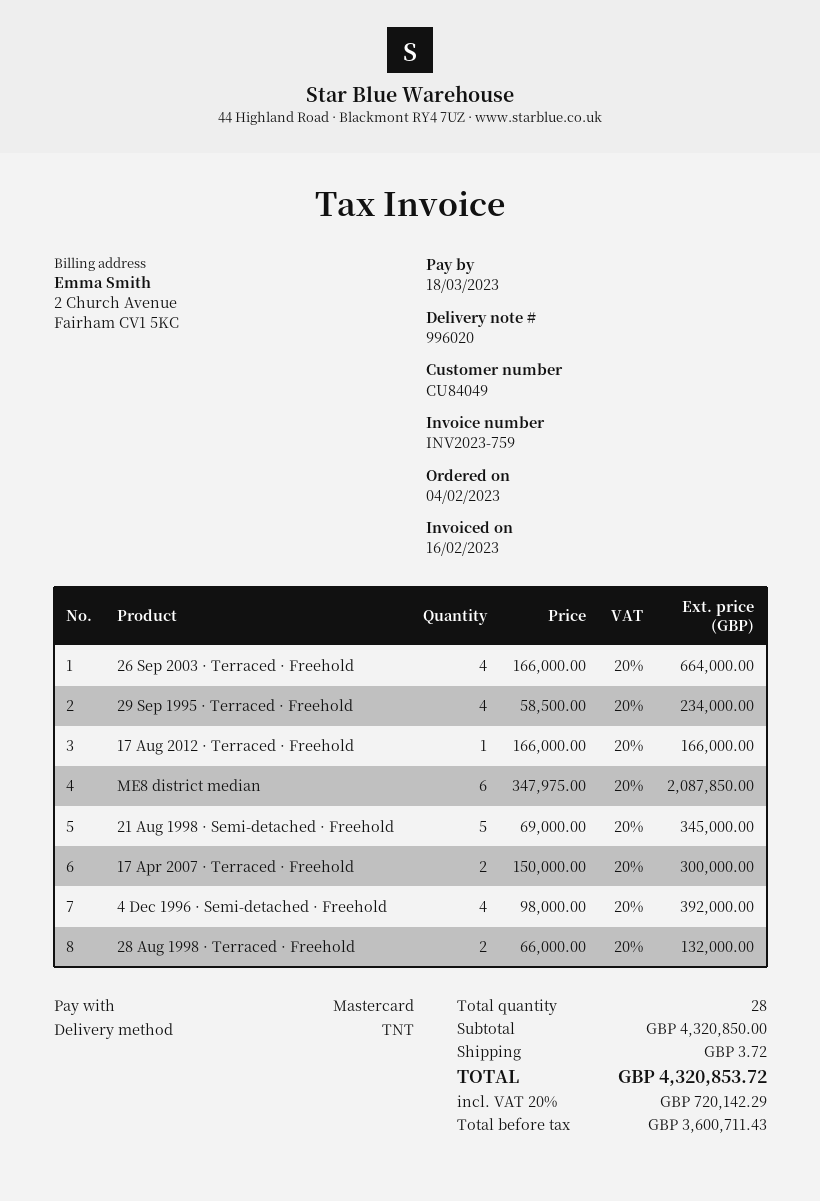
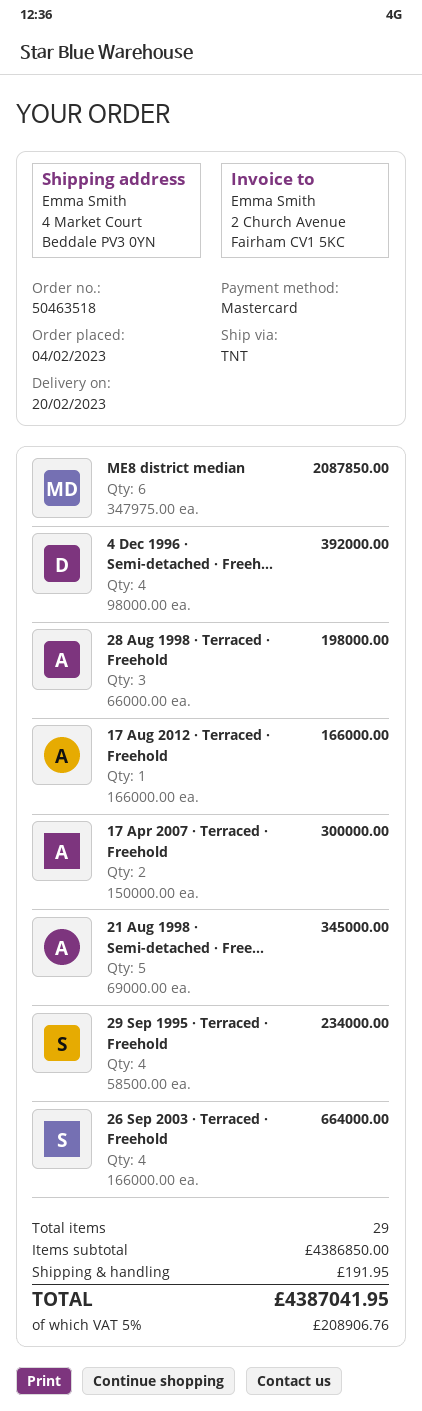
28 Aug 1998 · Terraced · Freehold: 2 x 66000.00 = 132000.00 -> 3 x 66000.00 = 198000.00
total quantity: 28 -> 29
subtotal: 4320850.00 -> 4386850.00
shipping: 3.72 -> 191.95
tax: 20% = 720142.29 -> 5% = 208906.76
total: 4320853.72 -> 4387041.95

